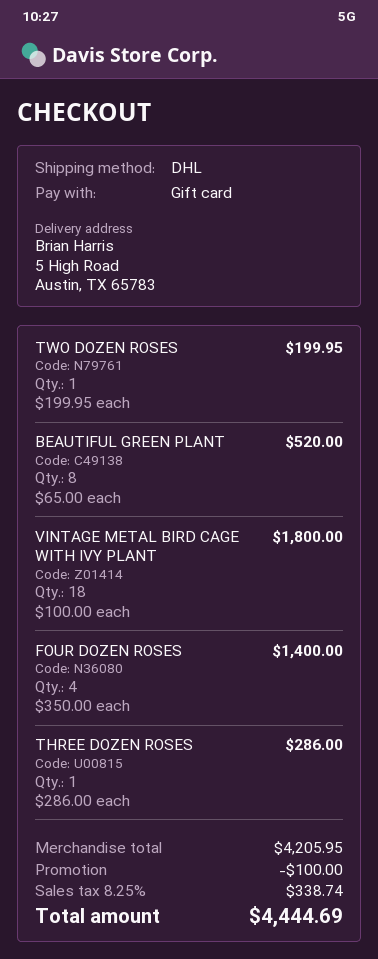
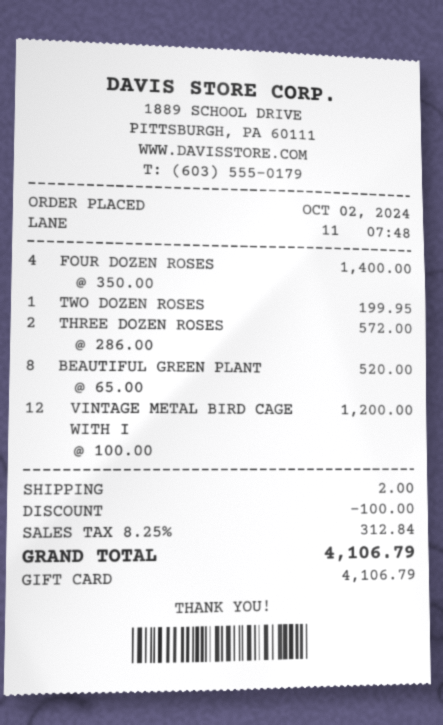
VINTAGE METAL BIRD CAGE WITH IVY PLANT: 18 x 100.00 = 1800.00 -> 12 x 100.00 = 1200.00
THREE DOZEN ROSES: 1 x 286.00 = 286.00 -> 2 x 286.00 = 572.00
shipping: none -> 2.00
tax: 8.25% = 338.74 -> 8.25% = 312.84
total: 4444.69 -> 4106.79

